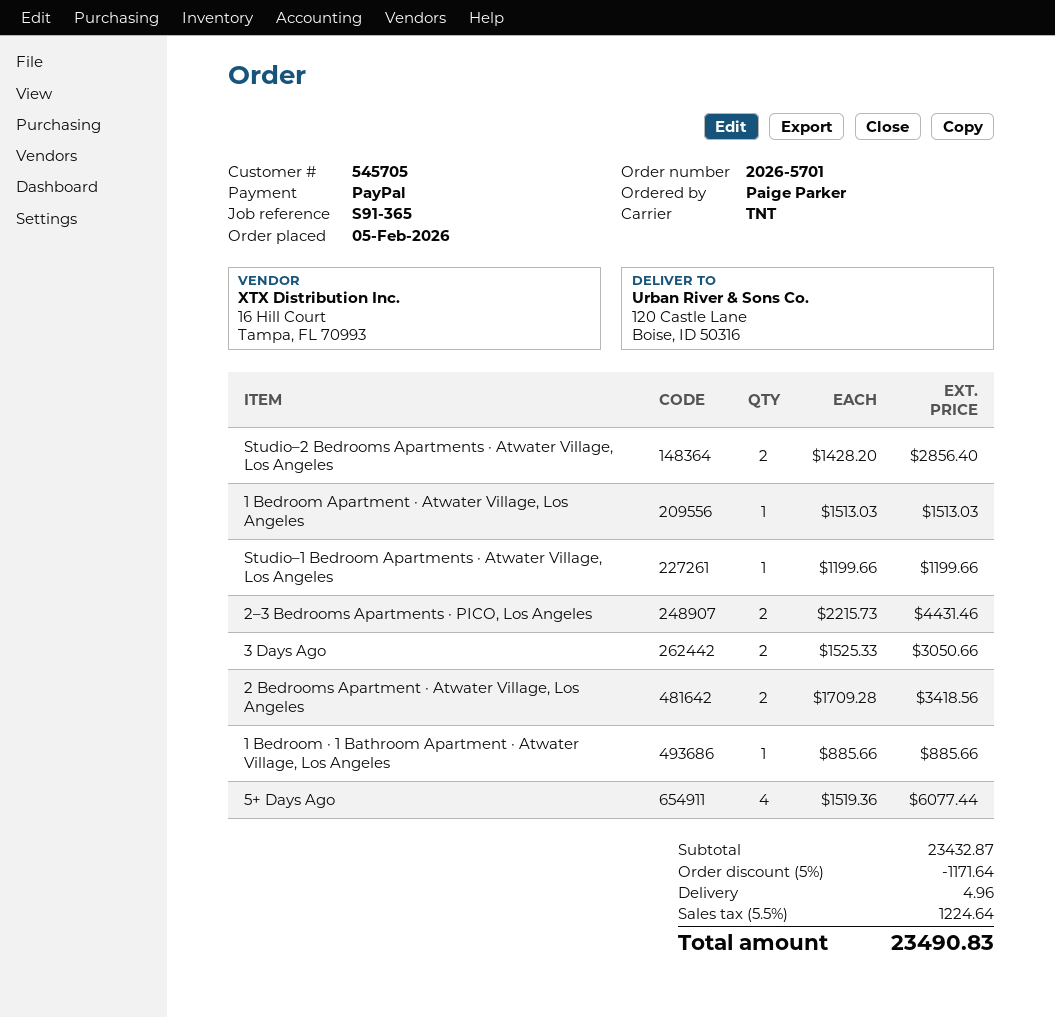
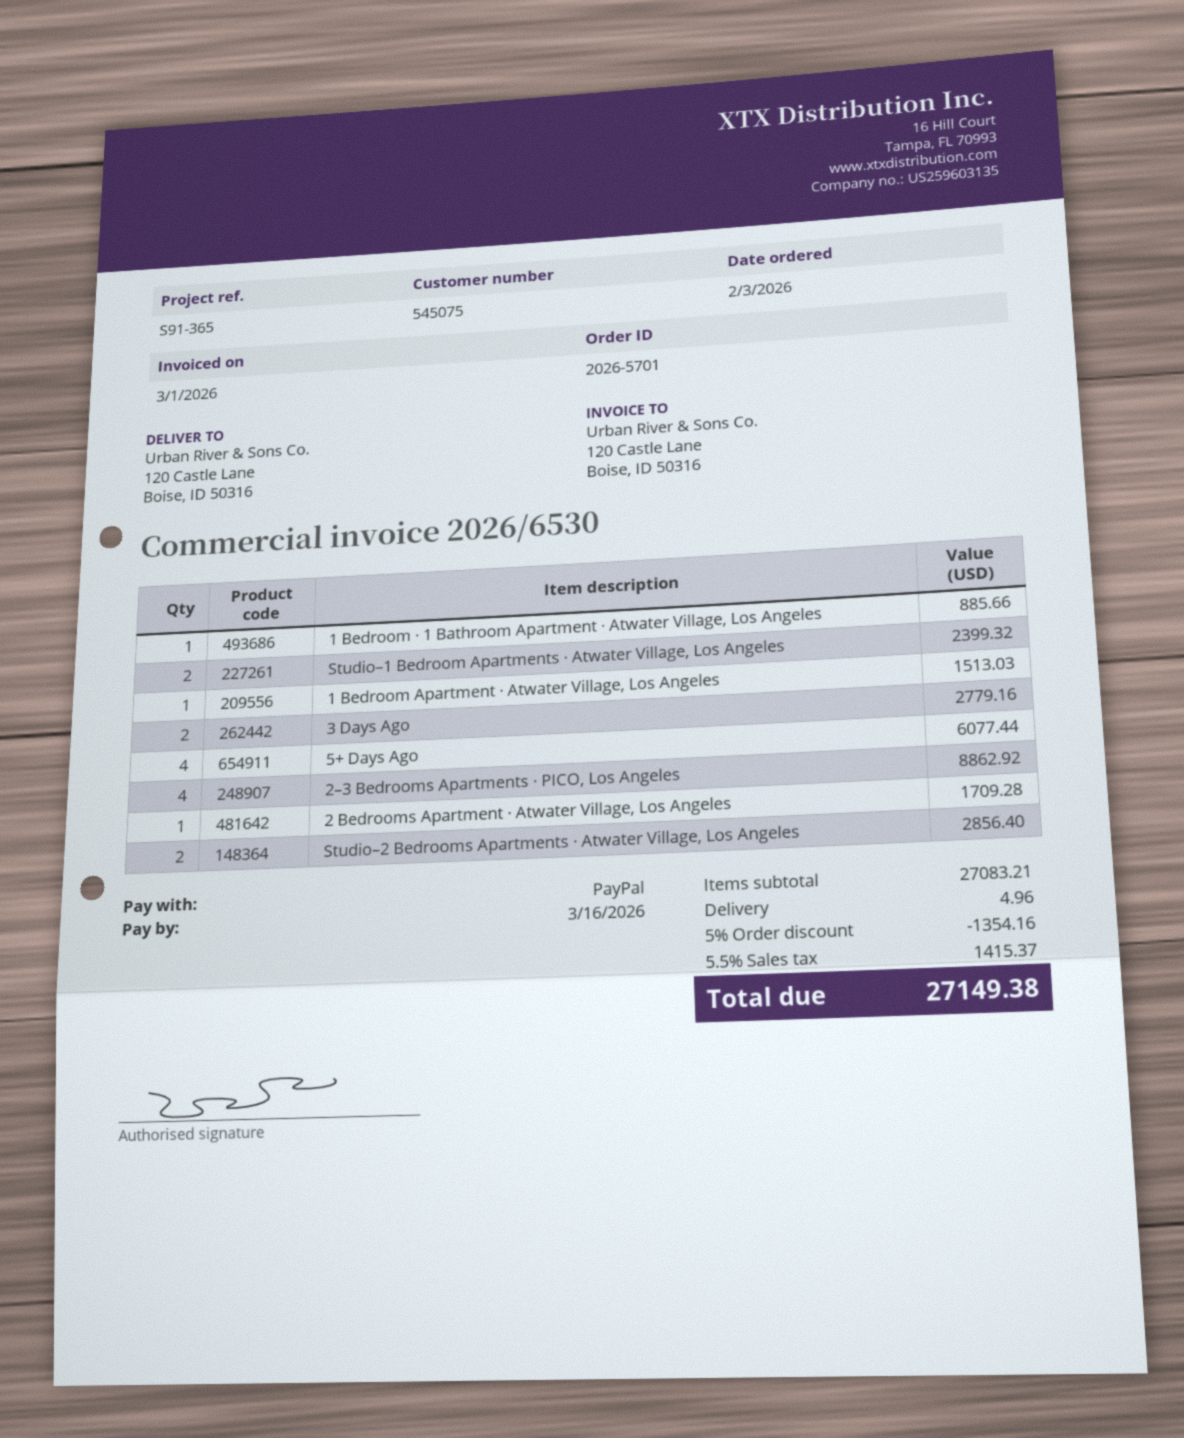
order date: 2026-02-05 -> 2026-02-03
customer number: 545705 -> 545075
Studio–1 Bedroom Apartments · Atwater Village, Los Angeles: 1 for 1199.66 -> 2 for 2399.32
2–3 Bedrooms Apartments · PICO, Los Angeles: 2 for 4431.46 -> 4 for 8862.92
3 Days Ago: 2 for 3050.66 -> 2 for 2779.16
2 Bedrooms Apartment · Atwater Village, Los Angeles: 2 for 3418.56 -> 1 for 1709.28
subtotal: 23432.87 -> 27083.21
discount: 5% = 1171.64 -> 5% = 1354.16
tax: 5.5% = 1224.64 -> 5.5% = 1415.37
total: 23490.83 -> 27149.38

